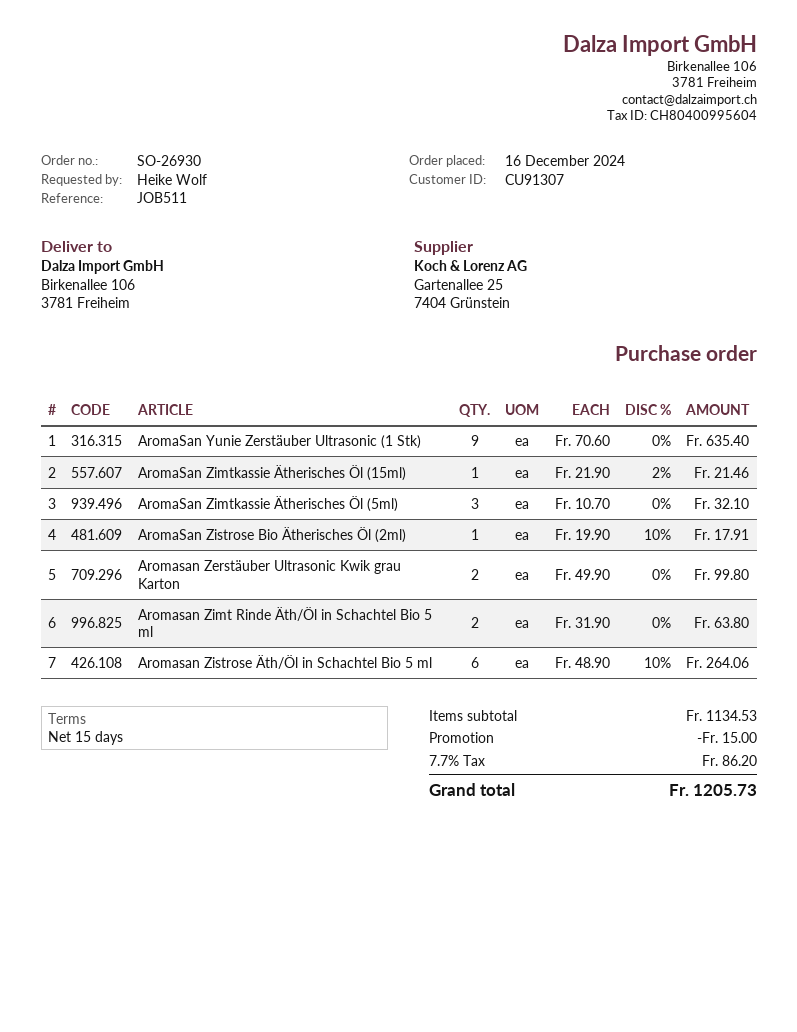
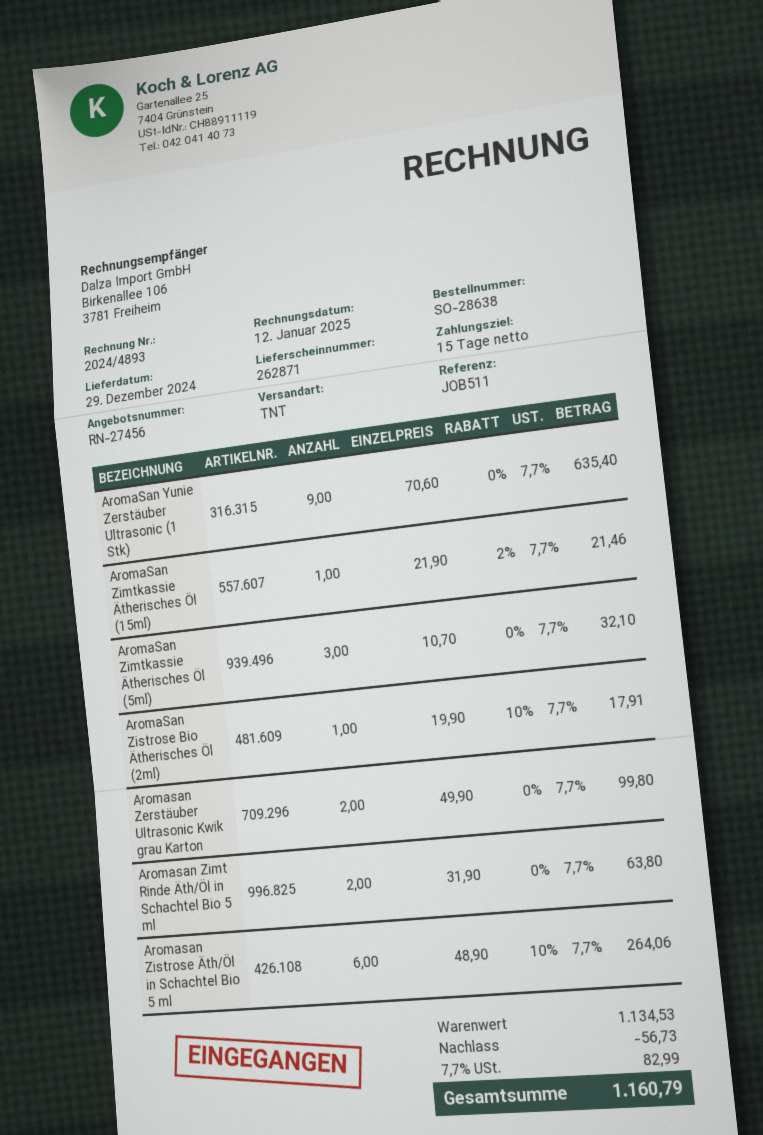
order number: SO-26930 -> SO-28638
discount: 15.00 -> 56.73
tax: 7.7% = 86.20 -> 7.7% = 82.99
total: 1205.73 -> 1160.79

